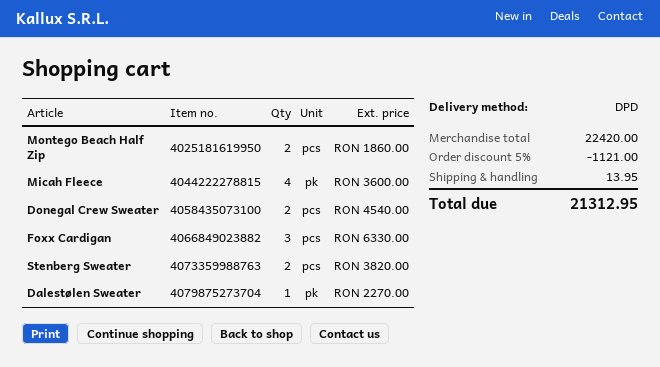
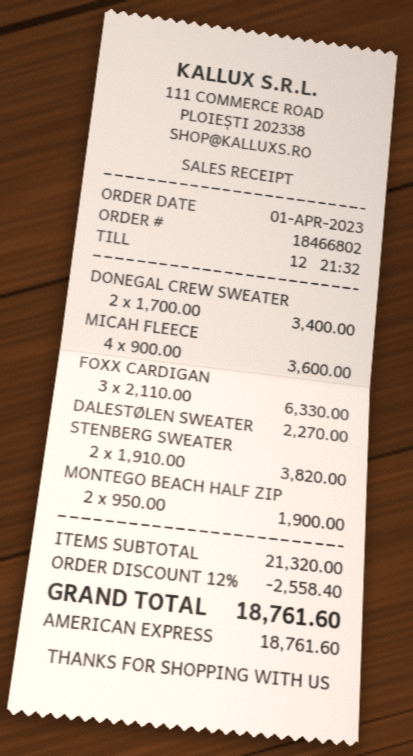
Montego Beach Half Zip: 2 for 1860.00 -> 2 for 1900.00
Donegal Crew Sweater: 2 for 4540.00 -> 2 for 3400.00
subtotal: 22420.00 -> 21320.00
discount: 5% = 1121.00 -> 12% = 2558.40
shipping: 13.95 -> none
total: 21312.95 -> 18761.60

